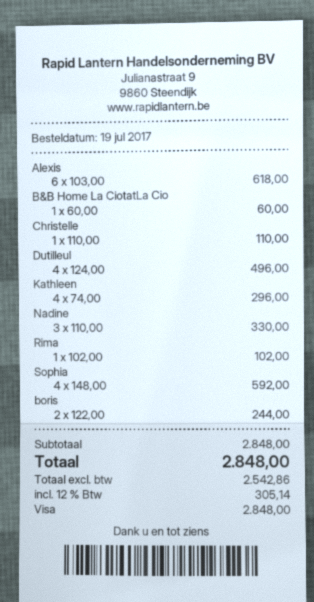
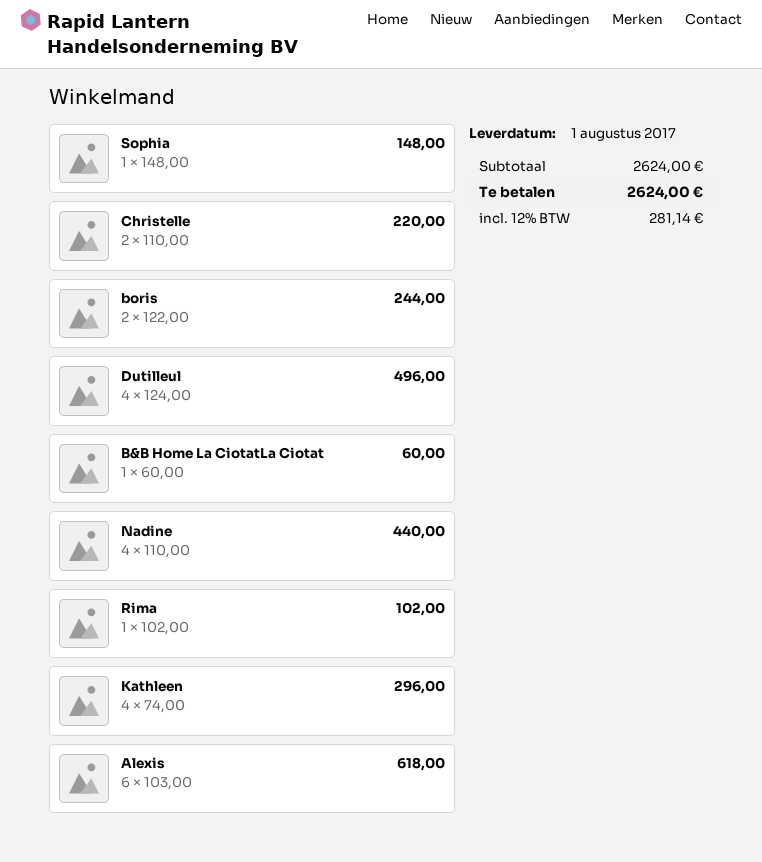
Christelle: 1 x 110.00 = 110.00 -> 2 x 110.00 = 220.00
Nadine: 3 x 110.00 = 330.00 -> 4 x 110.00 = 440.00
Sophia: 4 x 148.00 = 592.00 -> 1 x 148.00 = 148.00
subtotal: 2848.00 -> 2624.00
tax: 12% = 305.14 -> 12% = 281.14
total: 2848.00 -> 2624.00

